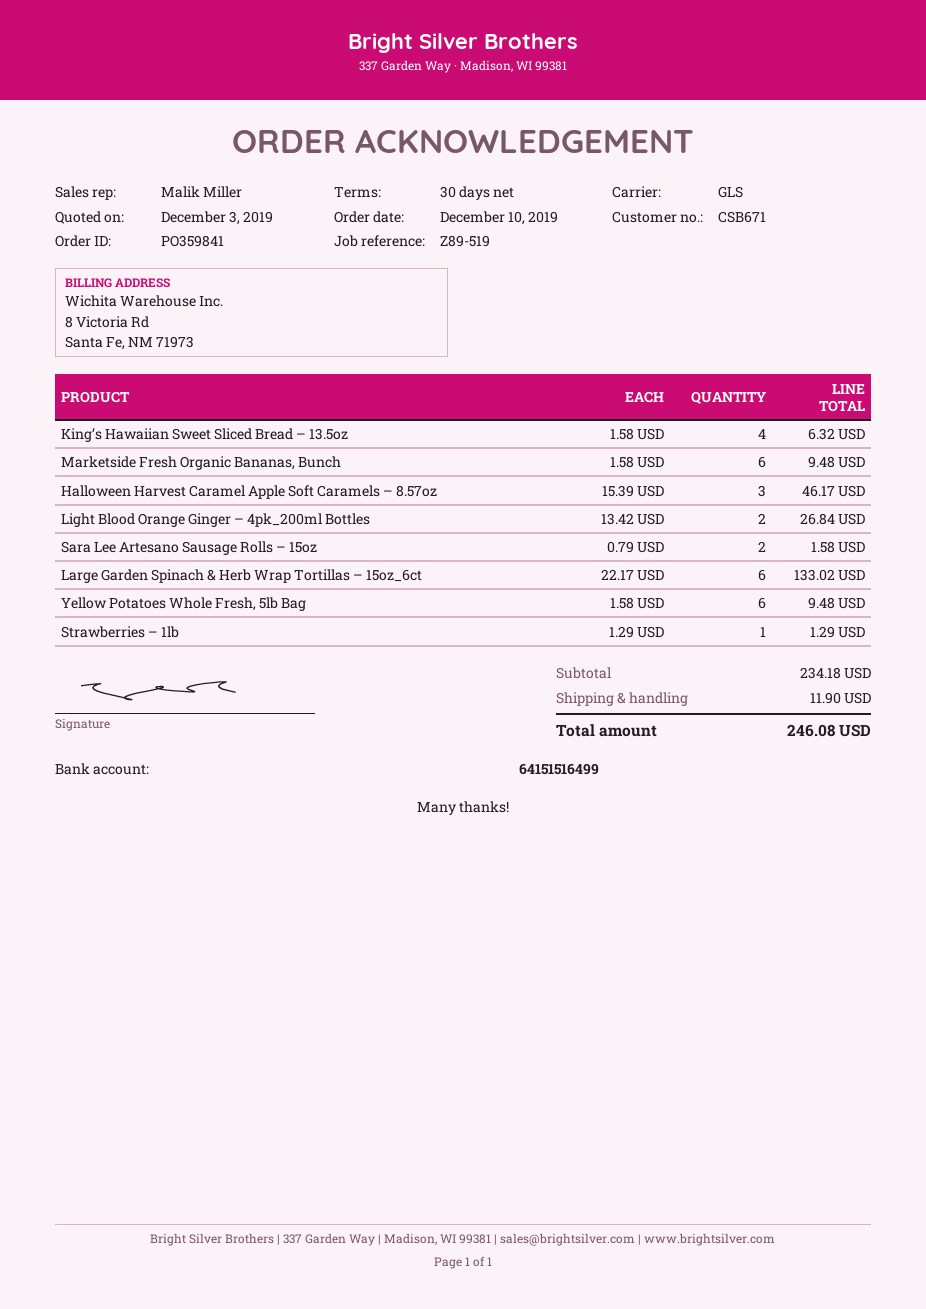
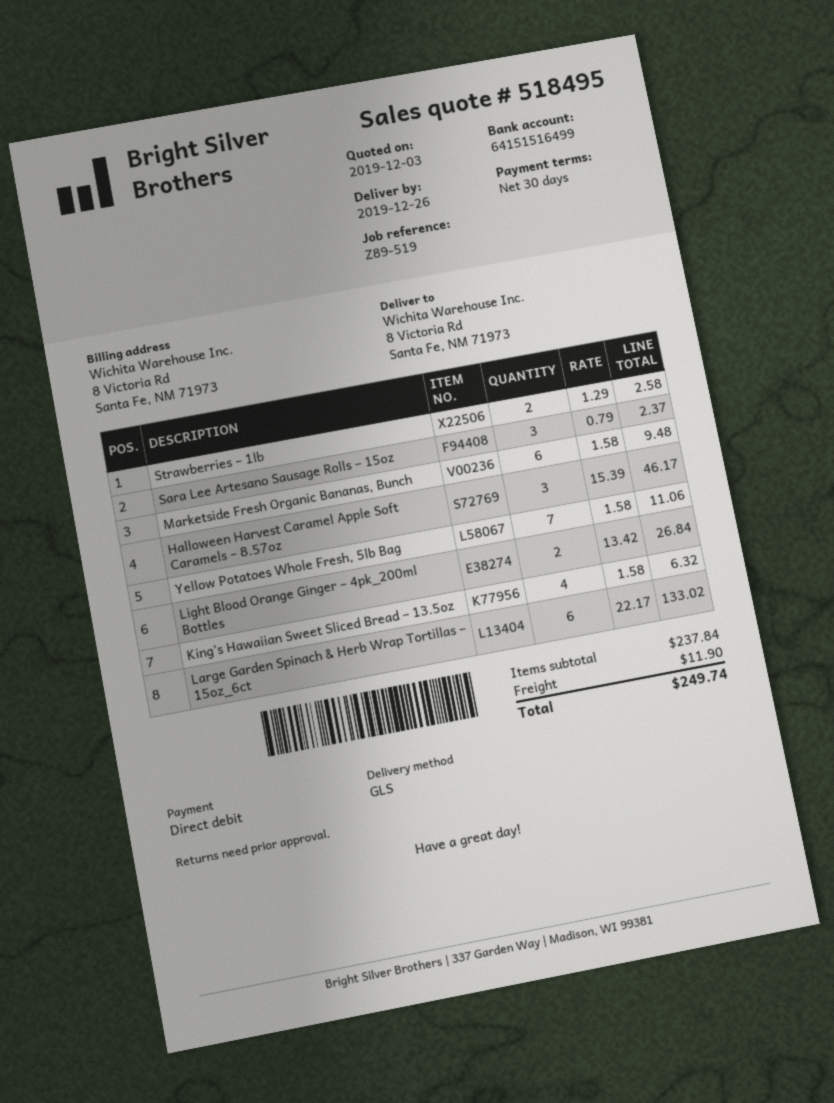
Sara Lee Artesano Sausage Rolls – 15oz: 2 x 0.79 = 1.58 -> 3 x 0.79 = 2.37
Yellow Potatoes Whole Fresh, 5lb Bag: 6 x 1.58 = 9.48 -> 7 x 1.58 = 11.06
Strawberries – 1lb: 1 x 1.29 = 1.29 -> 2 x 1.29 = 2.58
subtotal: 234.18 -> 237.84
total: 246.08 -> 249.74

